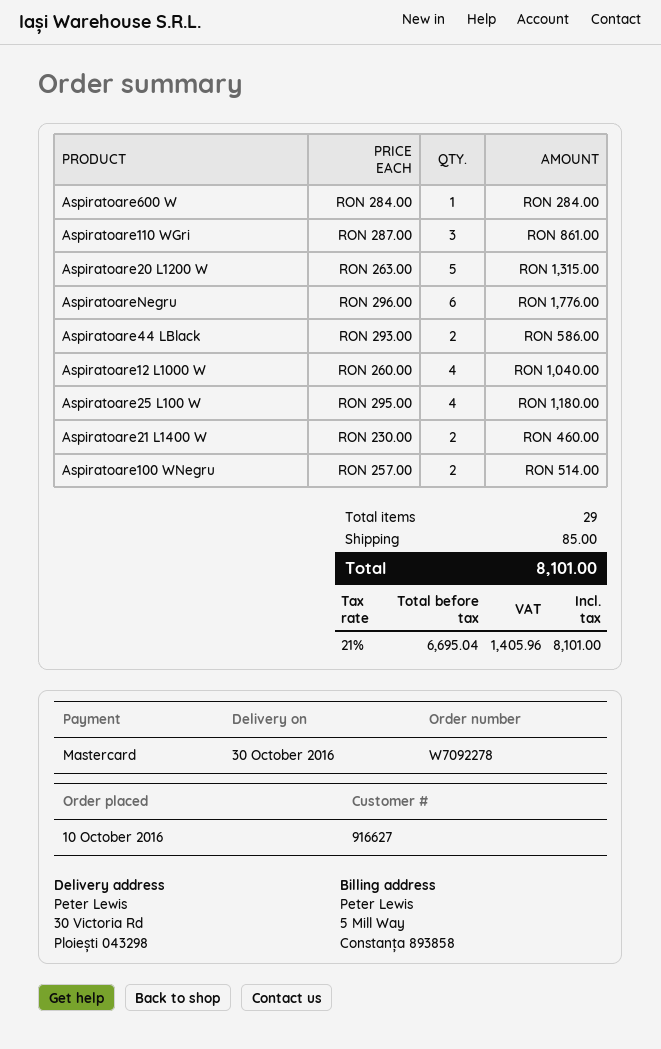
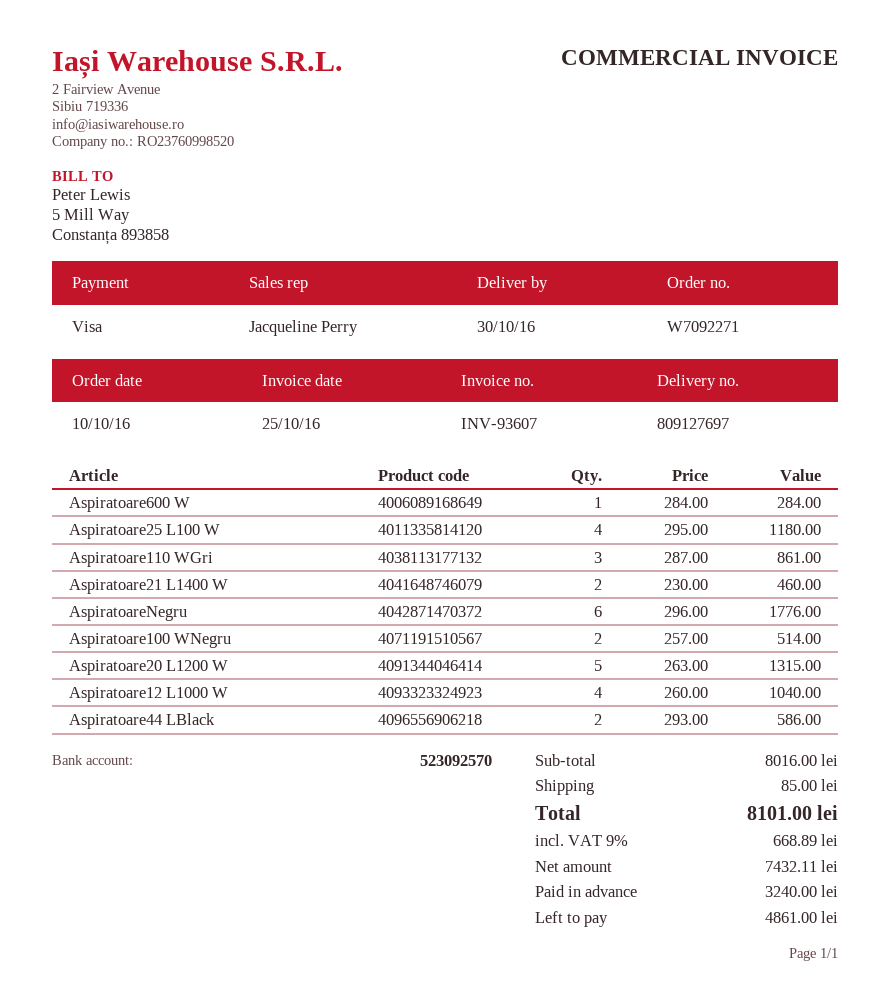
order number: W7092278 -> W7092271
payment method: Mastercard -> Visa
net: 6695.04 -> 7432.11
tax: 21% = 1405.96 -> 9% = 668.89

